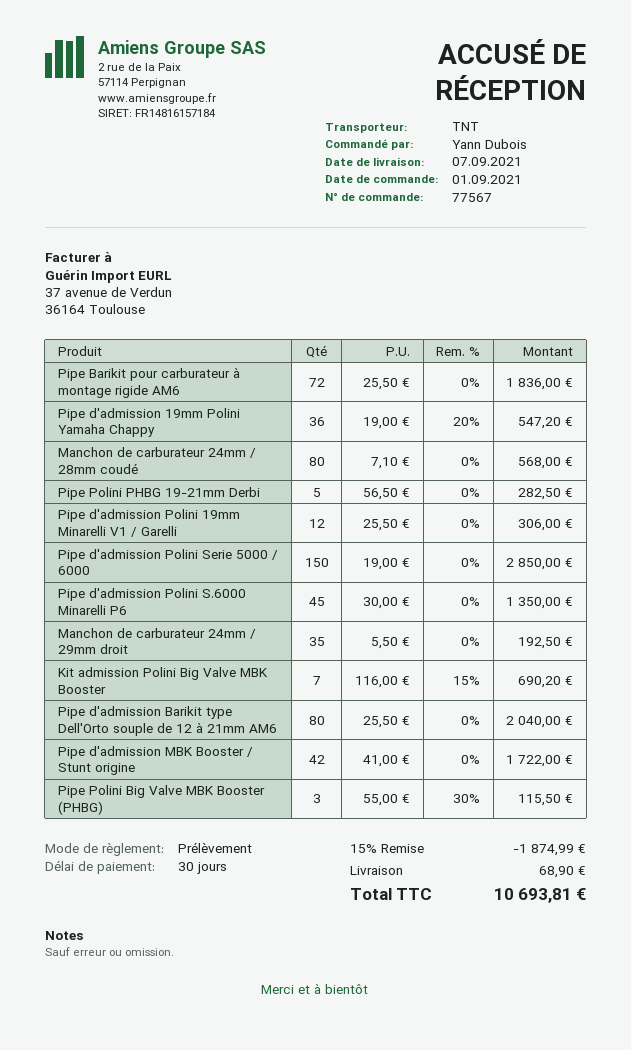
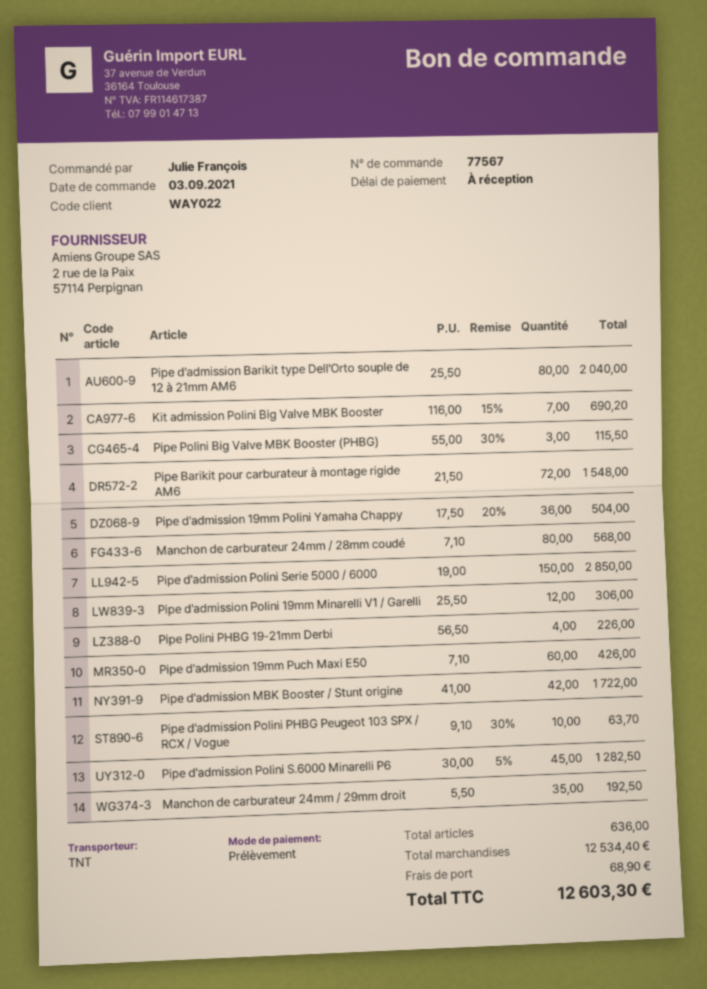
order date: 2021-09-01 -> 2021-09-03
payment terms: 30 days -> on receipt
ordered by: Yann Dubois -> Julie François
Pipe Barikit pour carburateur à montage rigide AM6: 72 x 25.50 = 1836.00 -> 72 x 21.50 = 1548.00
Pipe d'admission 19mm Polini Yamaha Chappy: 36 x 19.00 - 20% = 547.20 -> 36 x 17.50 - 20% = 504.00
Pipe Polini PHBG 19-21mm Derbi: 5 x 56.50 = 282.50 -> 4 x 56.50 = 226.00
Pipe d'admission Polini S.6000 Minarelli P6: 45 x 30.00 = 1350.00 -> 45 x 30.00 - 5% = 1282.50
Pipe d'admission 19mm Puch Maxi E50: none -> 60 x 7.10 = 426.00
Pipe d'admission Polini PHBG Peugeot 103 SPX / RCX / Vogue: none -> 10 x 9.10 - 30% = 63.70
discount: 15% = 1874.99 -> none
total: 10693.81 -> 12603.30

